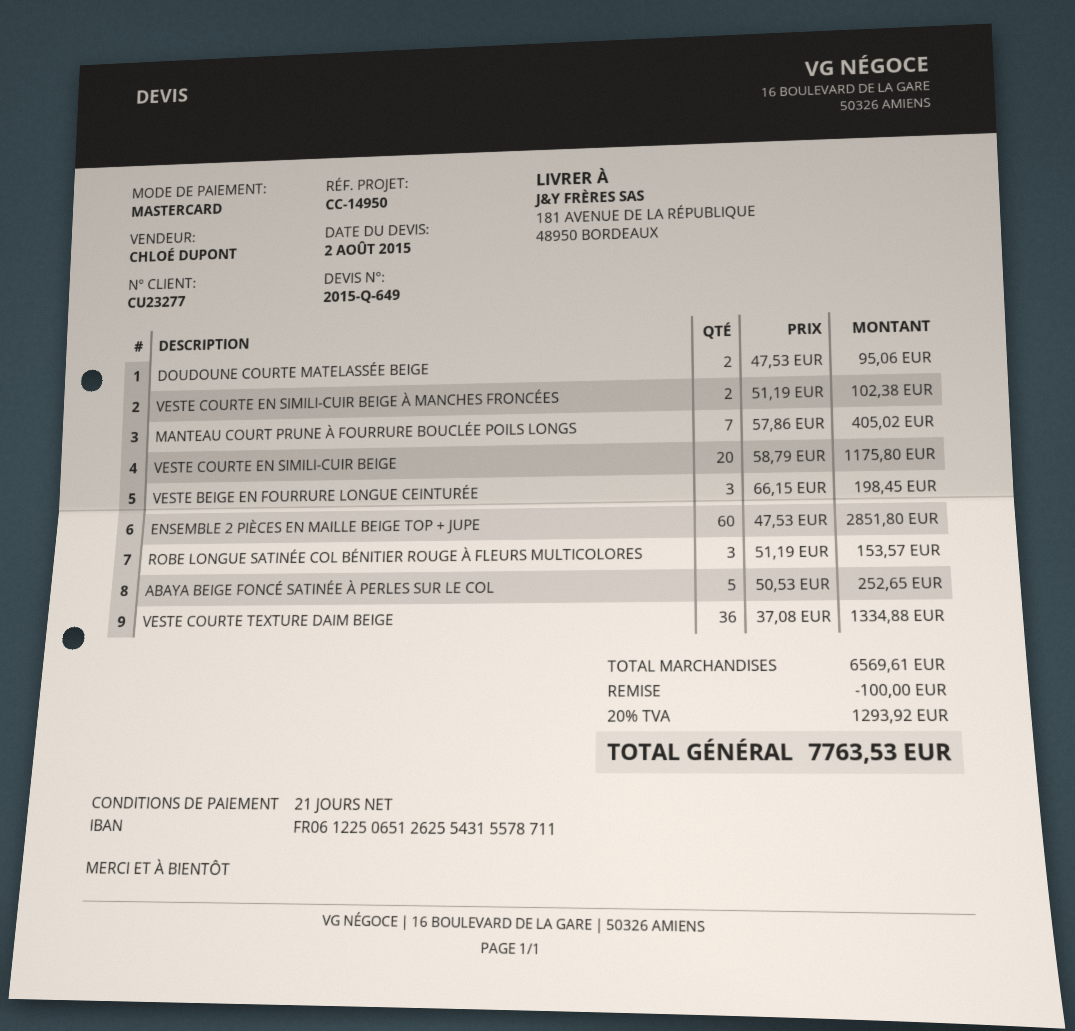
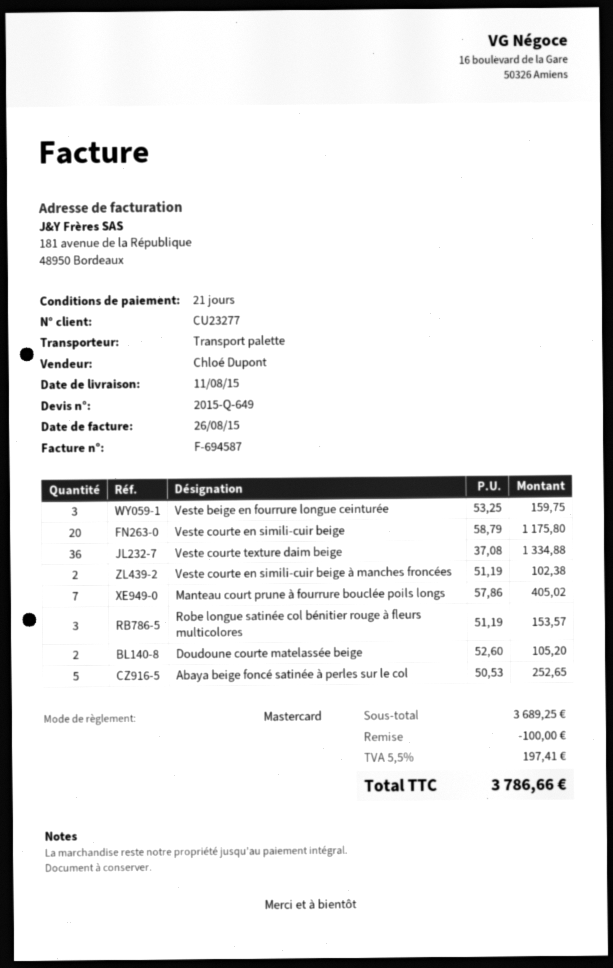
DOUDOUNE COURTE MATELASSÉE BEIGE: 2 x 47.53 = 95.06 -> 2 x 52.60 = 105.20
VESTE BEIGE EN FOURRURE LONGUE CEINTURÉE: 3 x 66.15 = 198.45 -> 3 x 53.25 = 159.75
ENSEMBLE 2 PIÈCES EN MAILLE BEIGE TOP + JUPE: 60 x 47.53 = 2851.80 -> none
subtotal: 6569.61 -> 3689.25
tax: 20% = 1293.92 -> 5.5% = 197.41
total: 7763.53 -> 3786.66

